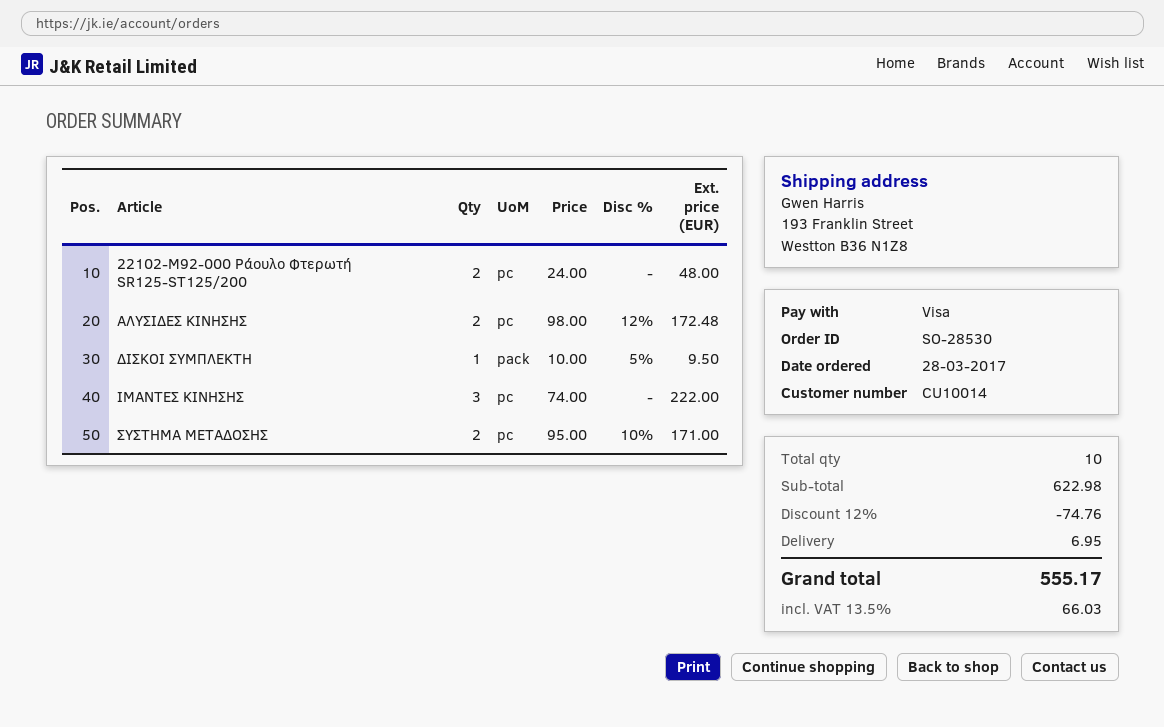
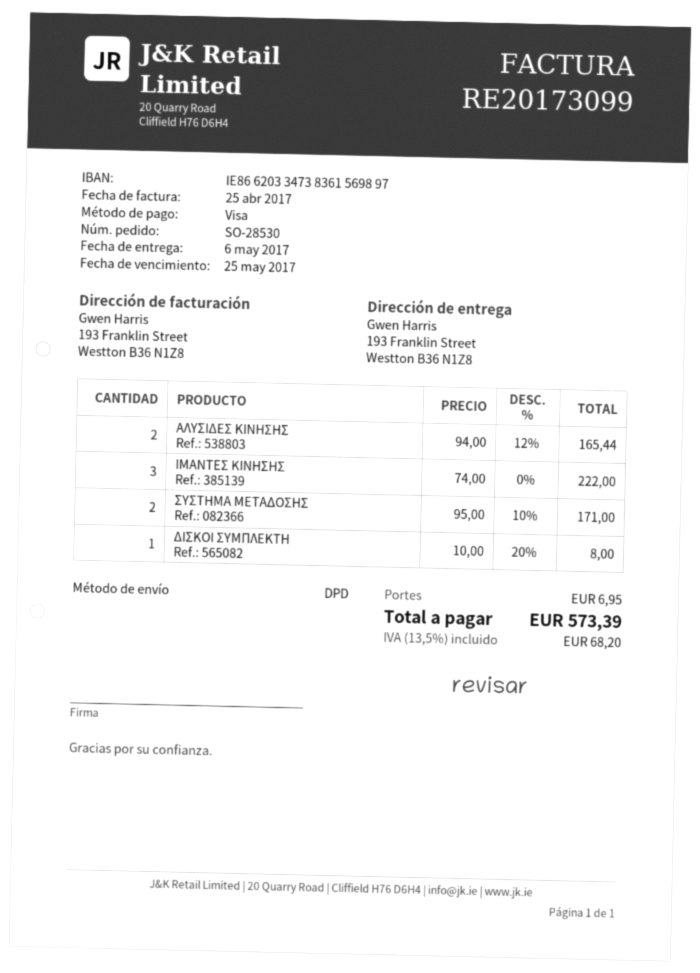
22102-M92-000 Ράουλο Φτερωτή SR125-ST125/200: 2 x 24.00 = 48.00 -> none
ΑΛΥΣΙΔΕΣ ΚΙΝΗΣΗΣ: 2 x 98.00 - 12% = 172.48 -> 2 x 94.00 - 12% = 165.44
ΔΙΣΚΟΙ ΣΥΜΠΛΕΚΤΗ: 1 x 10.00 - 5% = 9.50 -> 1 x 10.00 - 20% = 8.00
discount: 12% = 74.76 -> none
tax: 13.5% = 66.03 -> 13.5% = 68.20
total: 555.17 -> 573.39

